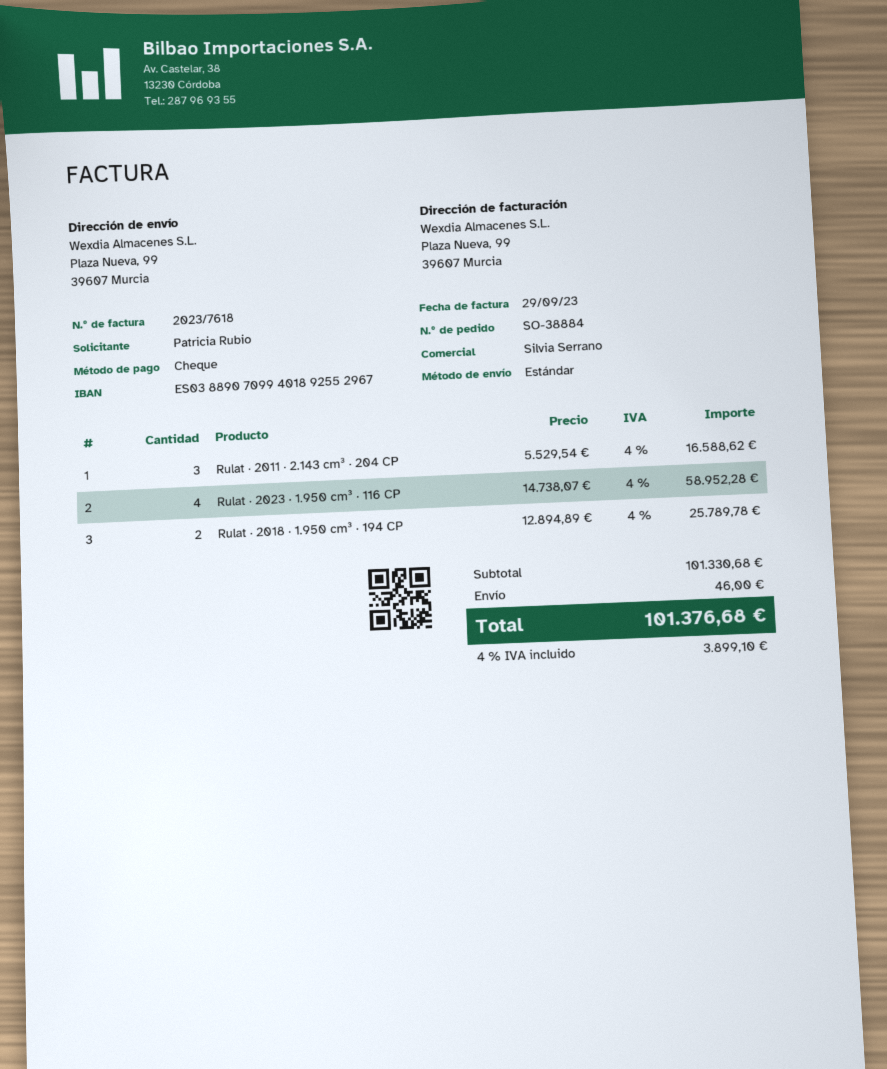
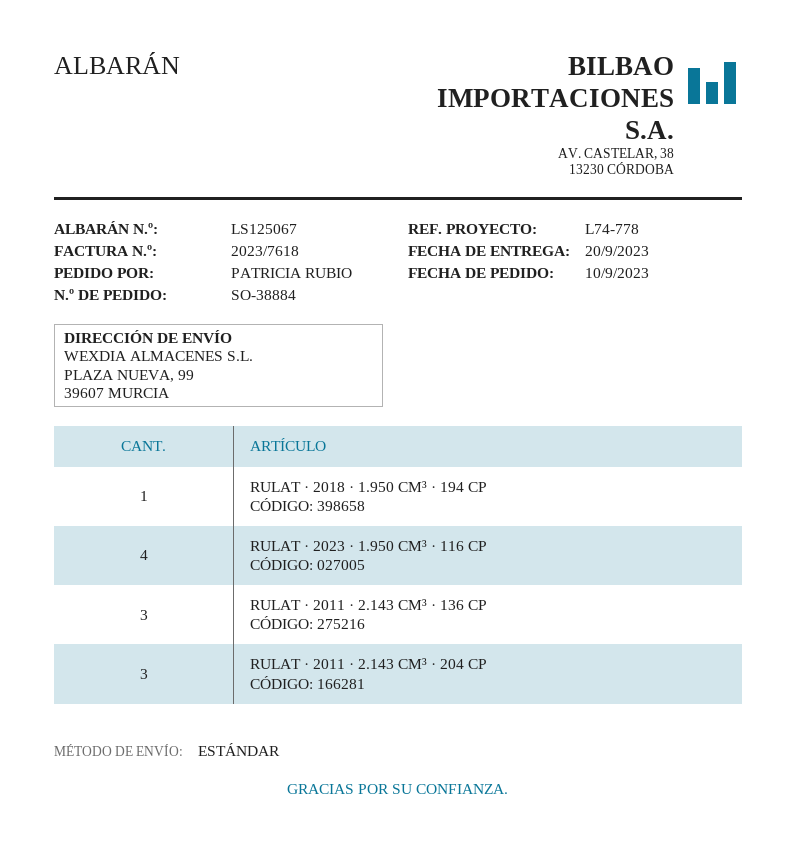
Rulat · 2018 · 1.950 cm³ · 194 CP: 2 -> 1
RULAT · 2011 · 2.143 CM³ · 136 CP: none -> 3

